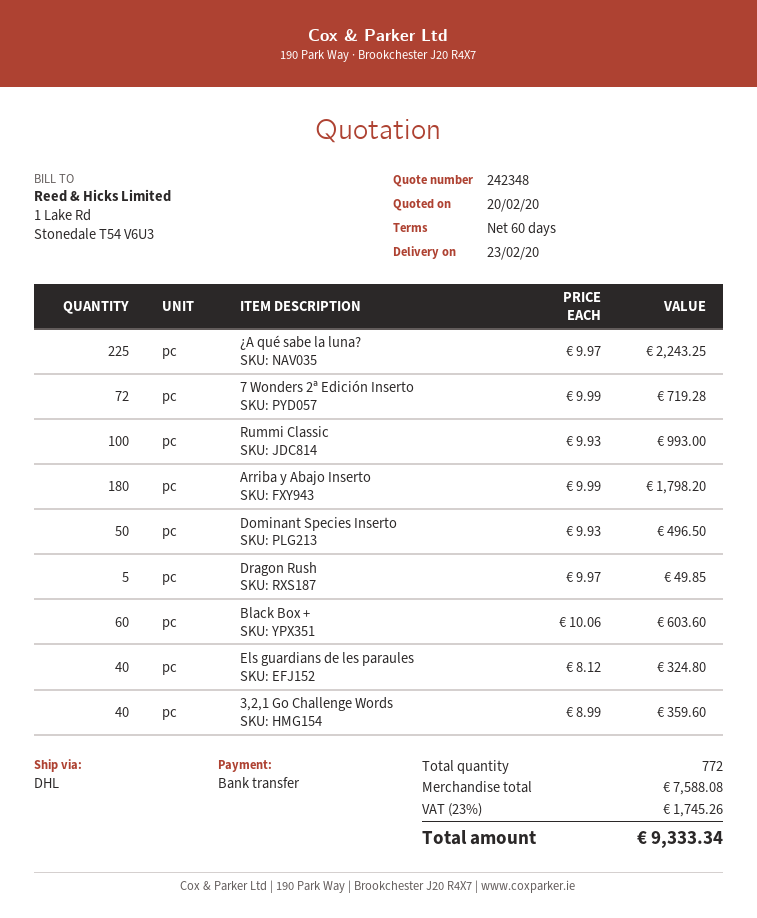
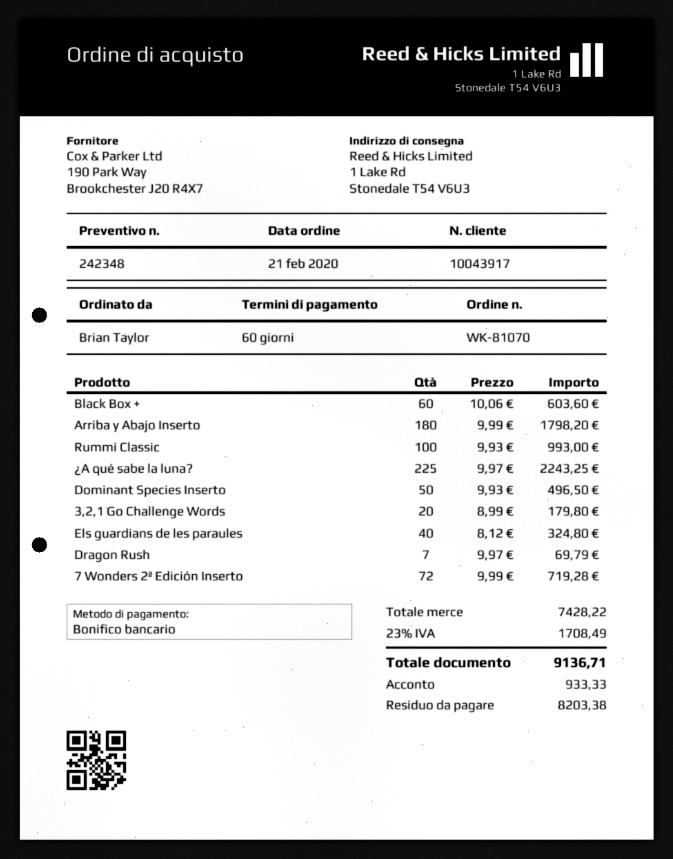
Dragon Rush: 5 x 9.97 = 49.85 -> 7 x 9.97 = 69.79
3,2,1 Go Challenge Words: 40 x 8.99 = 359.60 -> 20 x 8.99 = 179.80
subtotal: 7588.08 -> 7428.22
tax: 23% = 1745.26 -> 23% = 1708.49
total: 9333.34 -> 9136.71

